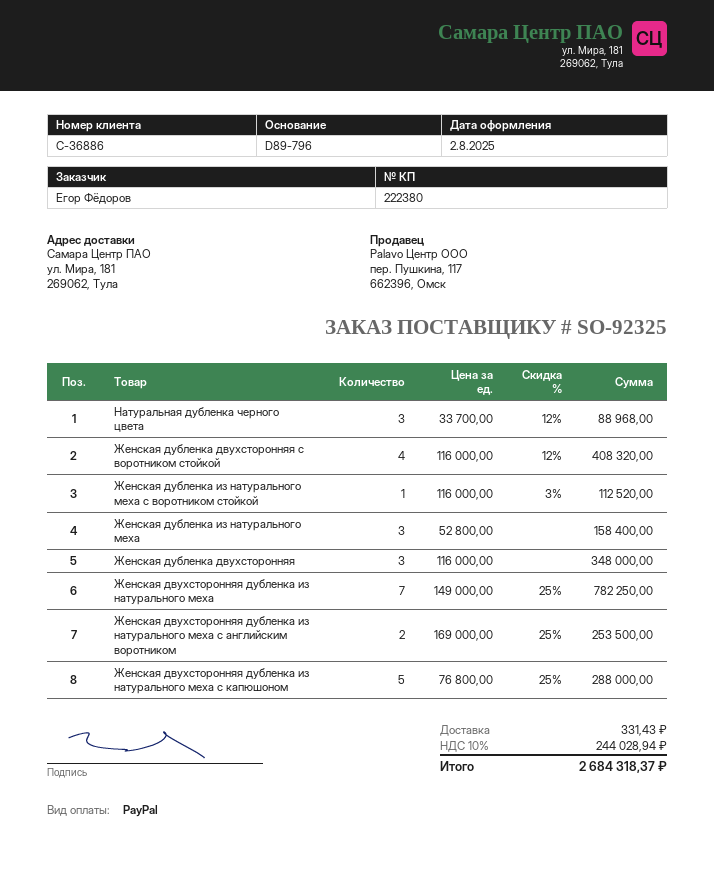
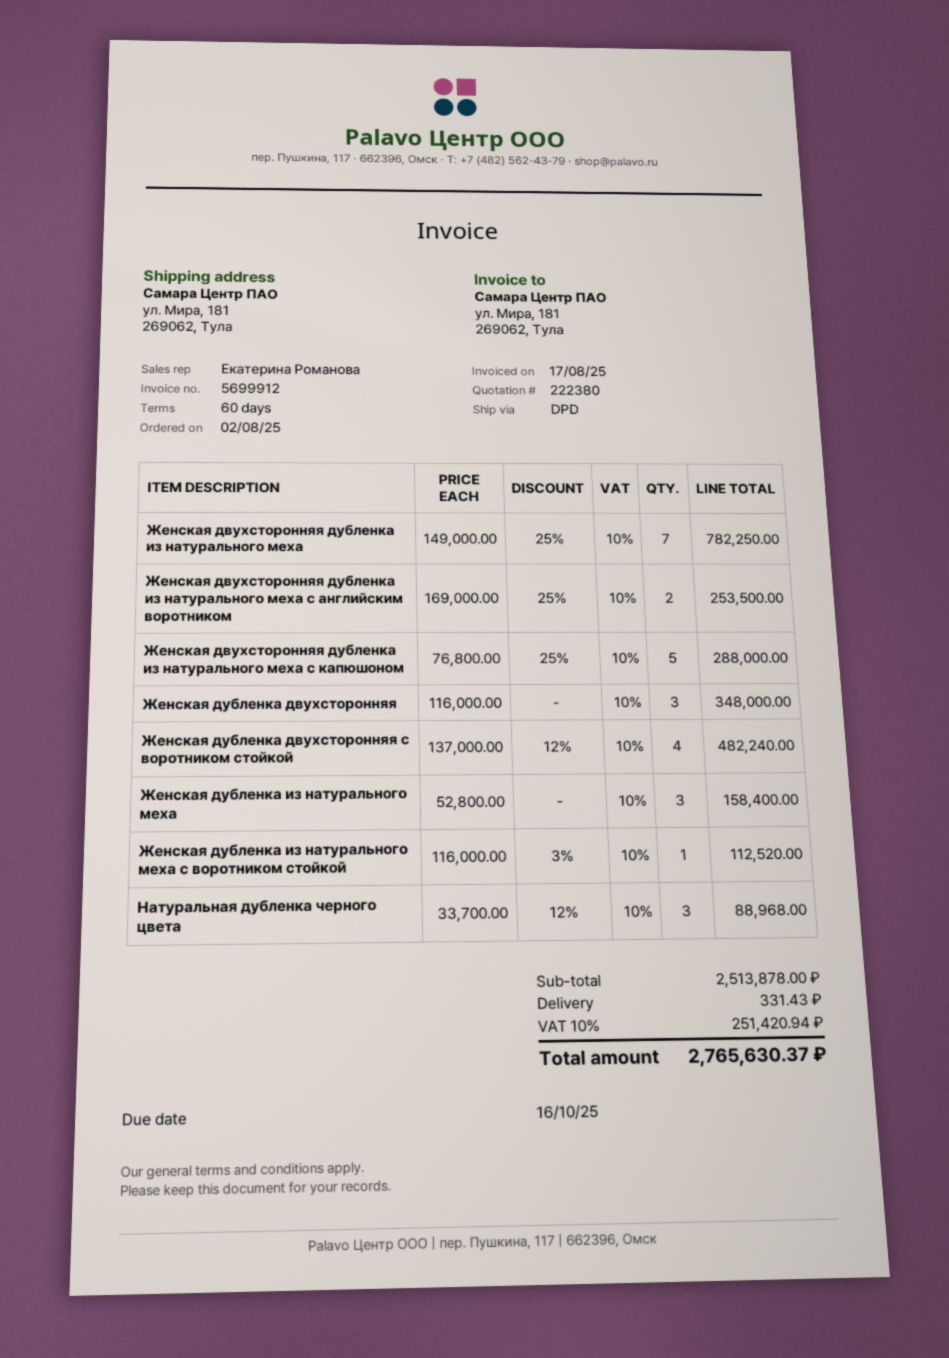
Женская дубленка двухсторонняя с воротником стойкой: 4 x 116000.00 - 12% = 408320.00 -> 4 x 137000.00 - 12% = 482240.00
tax: 10% = 244028.94 -> 10% = 251420.94
total: 2684318.37 -> 2765630.37

